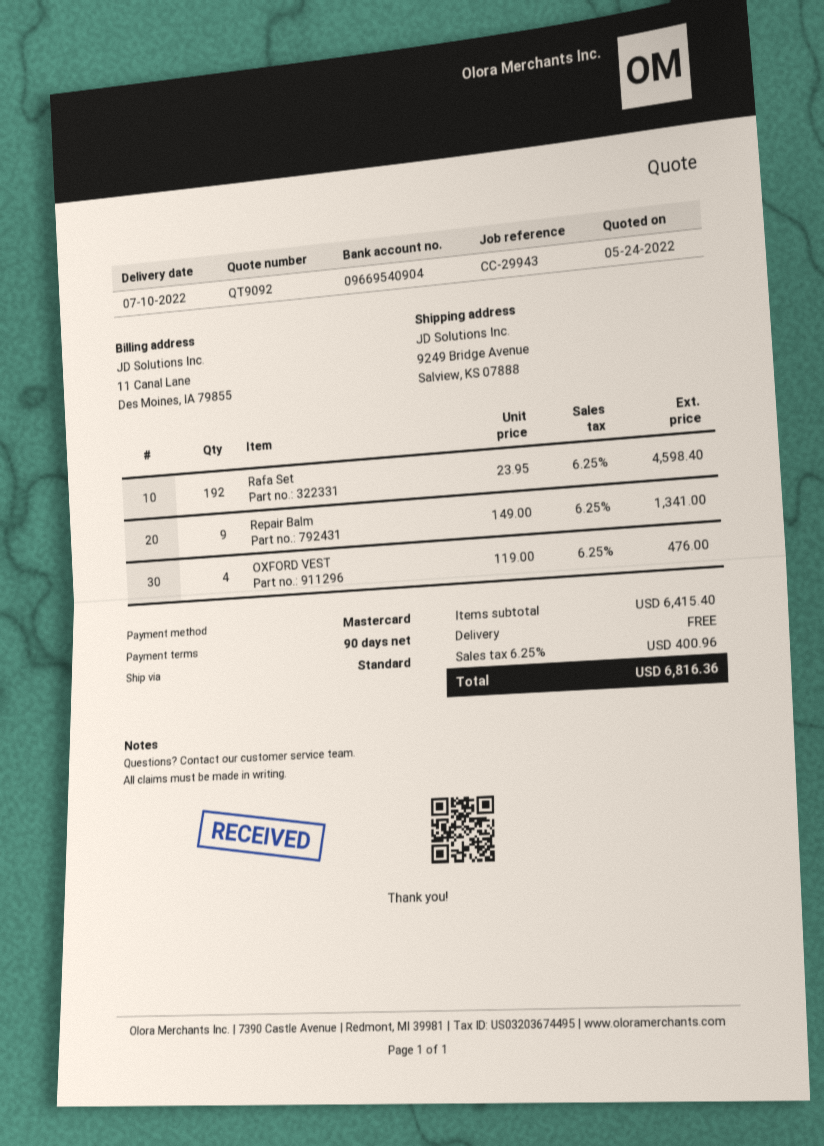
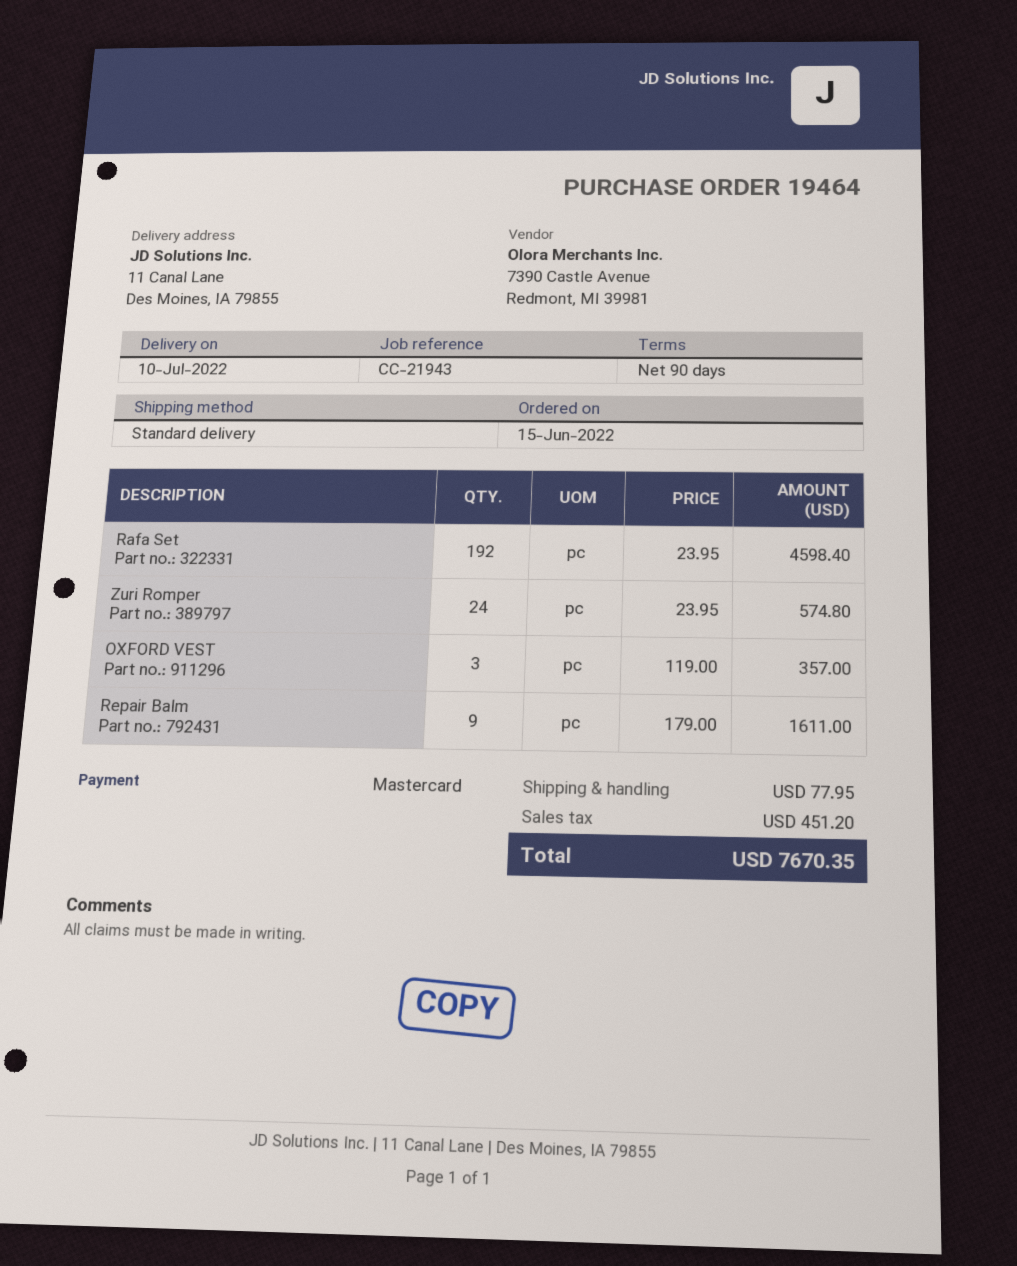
reference: CC-29943 -> CC-21943
ship to: 9249 Bridge Avenue, Salview, KS 07888 -> 11 Canal Lane, Des Moines, IA 79855
Repair Balm: 9 x 149.00 = 1341.00 -> 9 x 179.00 = 1611.00
OXFORD VEST: 4 x 119.00 = 476.00 -> 3 x 119.00 = 357.00
Zuri Romper: none -> 24 x 23.95 = 574.80
shipping: 0.00 -> 77.95
tax: 400.96 -> 451.20
total: 6816.36 -> 7670.35

